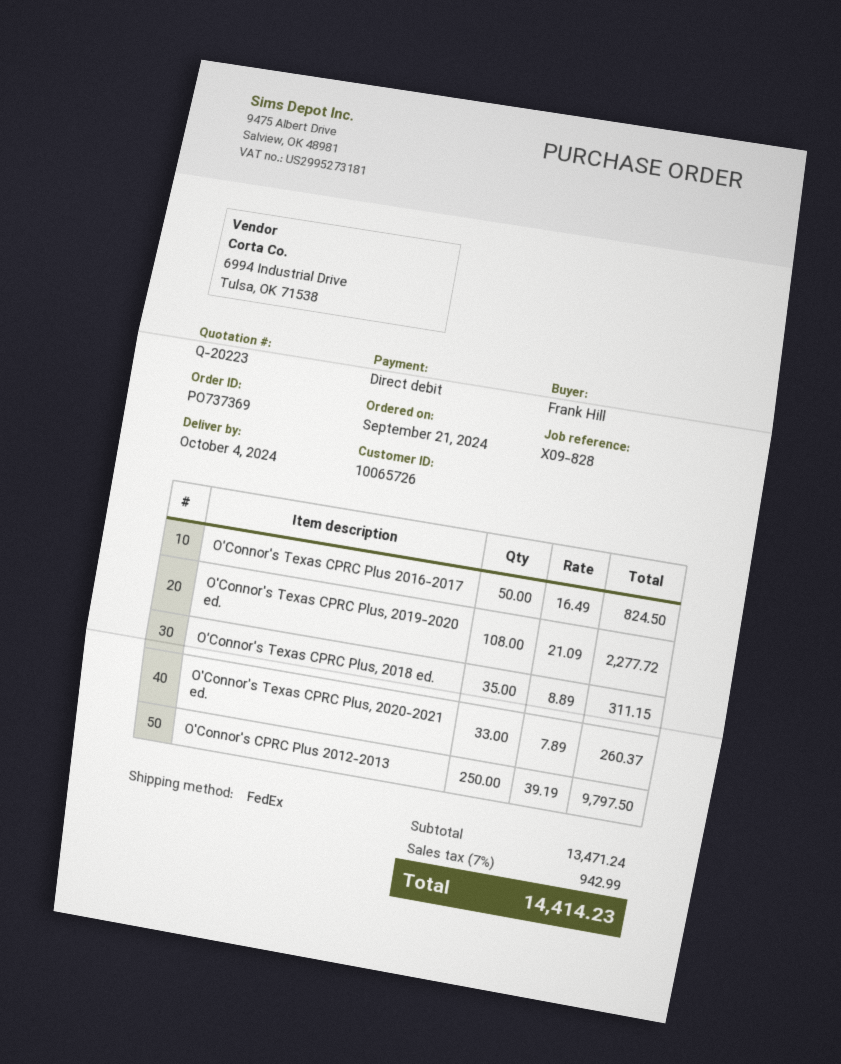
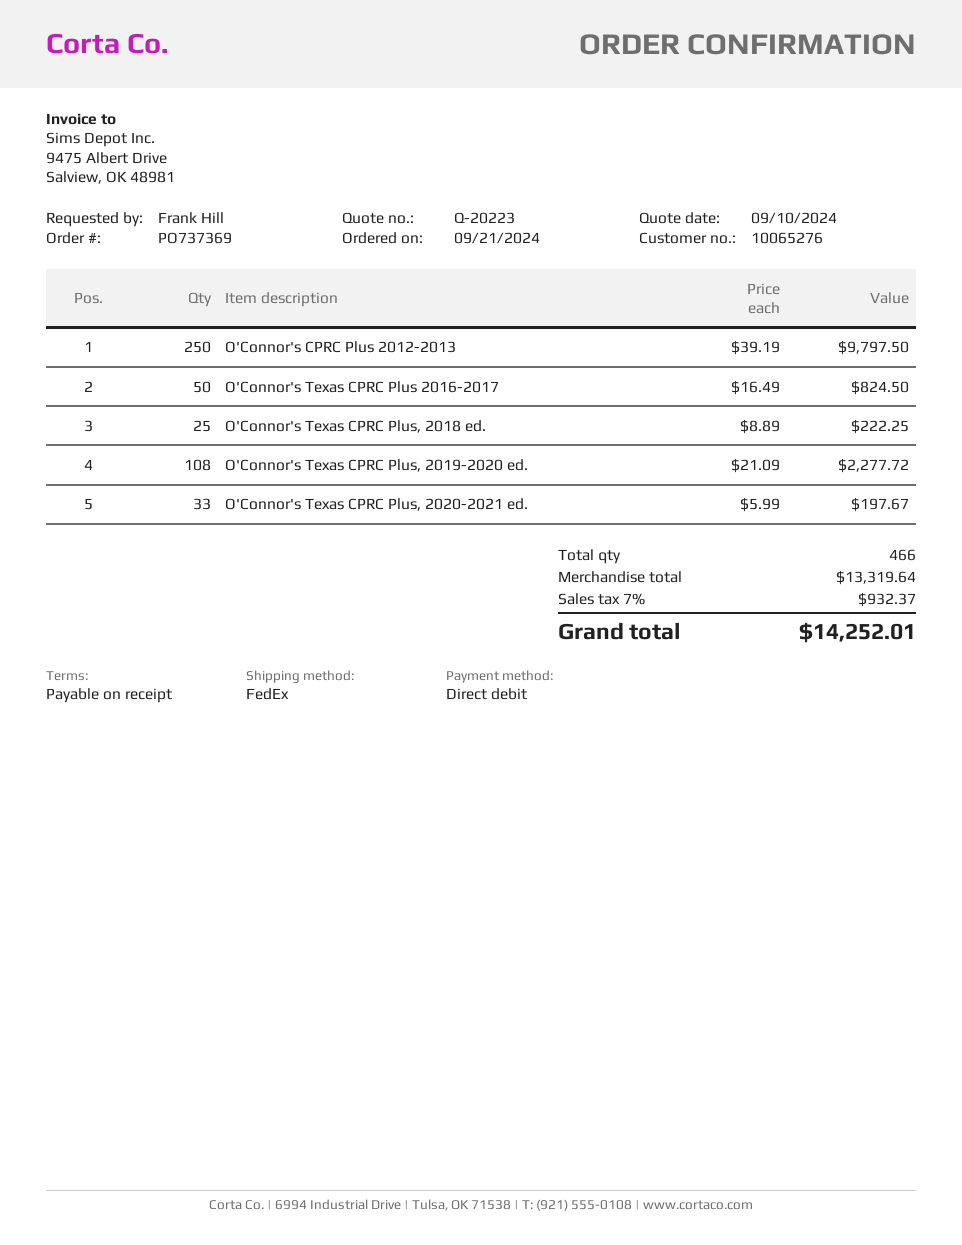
customer number: 10065726 -> 10065276
O'Connor's Texas CPRC Plus, 2018 ed.: 35 x 8.89 = 311.15 -> 25 x 8.89 = 222.25
O'Connor's Texas CPRC Plus, 2020-2021 ed.: 33 x 7.89 = 260.37 -> 33 x 5.99 = 197.67
subtotal: 13471.24 -> 13319.64
tax: 7% = 942.99 -> 7% = 932.37
total: 14414.23 -> 14252.01

